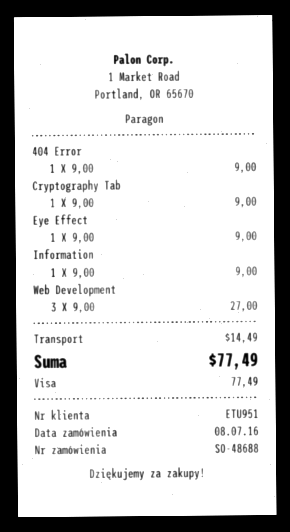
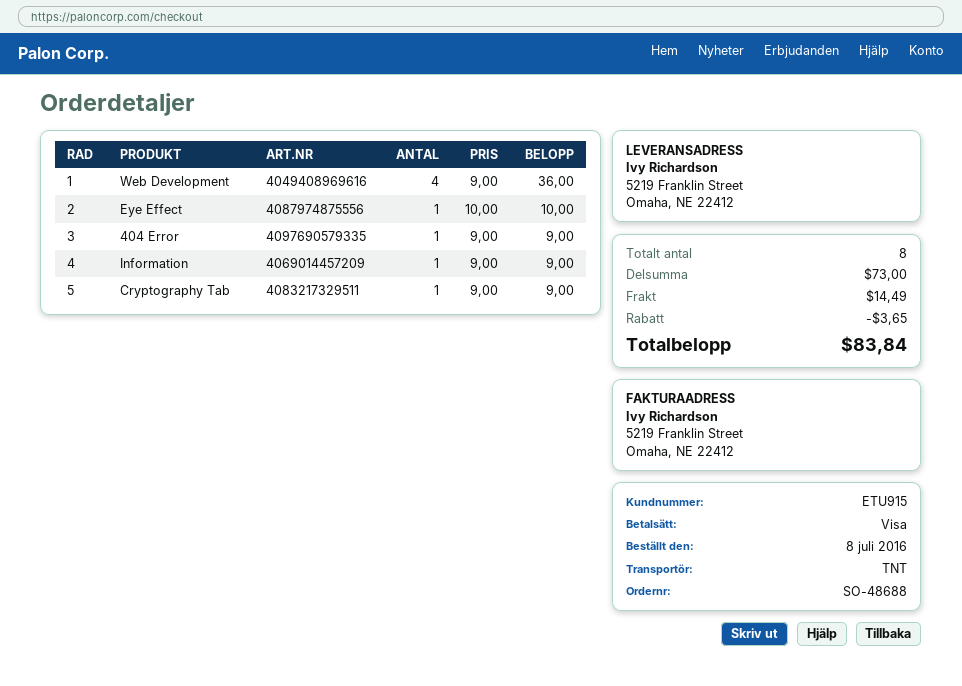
customer number: ETU951 -> ETU915
Eye Effect: 1 x 9.00 = 9.00 -> 1 x 10.00 = 10.00
Web Development: 3 x 9.00 = 27.00 -> 4 x 9.00 = 36.00
discount: none -> 3.65
total: 77.49 -> 83.84

